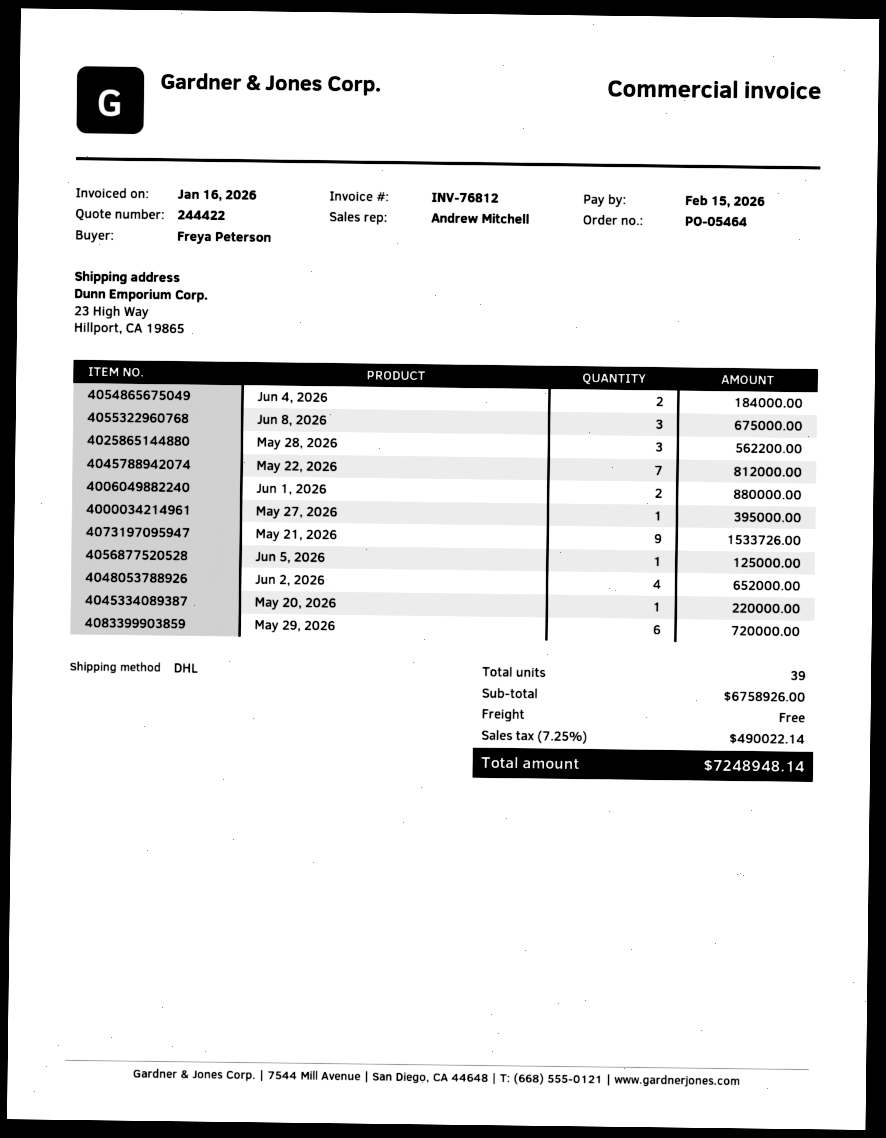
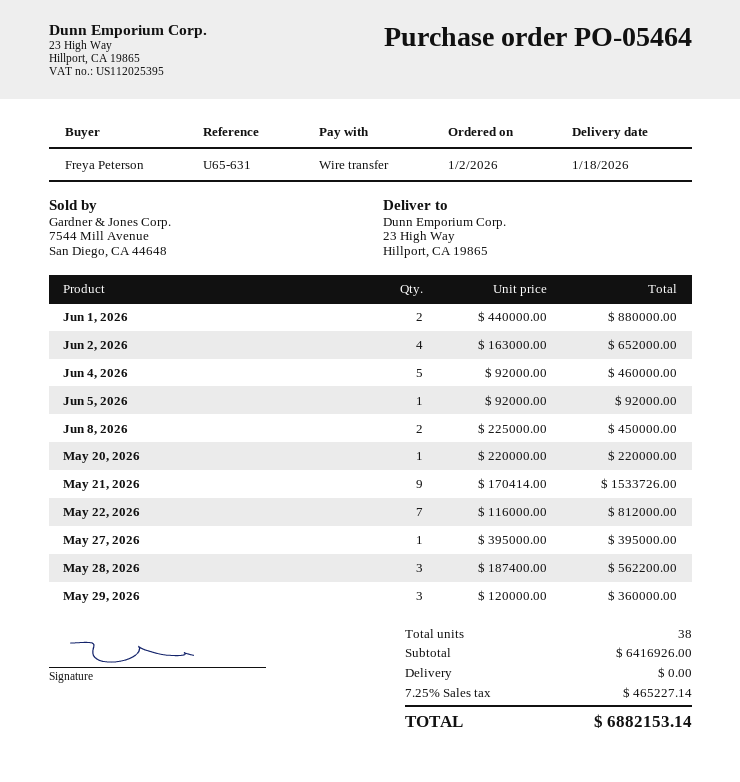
Jun 4, 2026: 2 for 184000.00 -> 5 for 460000.00
Jun 8, 2026: 3 for 675000.00 -> 2 for 450000.00
Jun 5, 2026: 1 for 125000.00 -> 1 for 92000.00
May 29, 2026: 6 for 720000.00 -> 3 for 360000.00
total quantity: 39 -> 38
subtotal: 6758926.00 -> 6416926.00
tax: 7.25% = 490022.14 -> 7.25% = 465227.14
total: 7248948.14 -> 6882153.14

